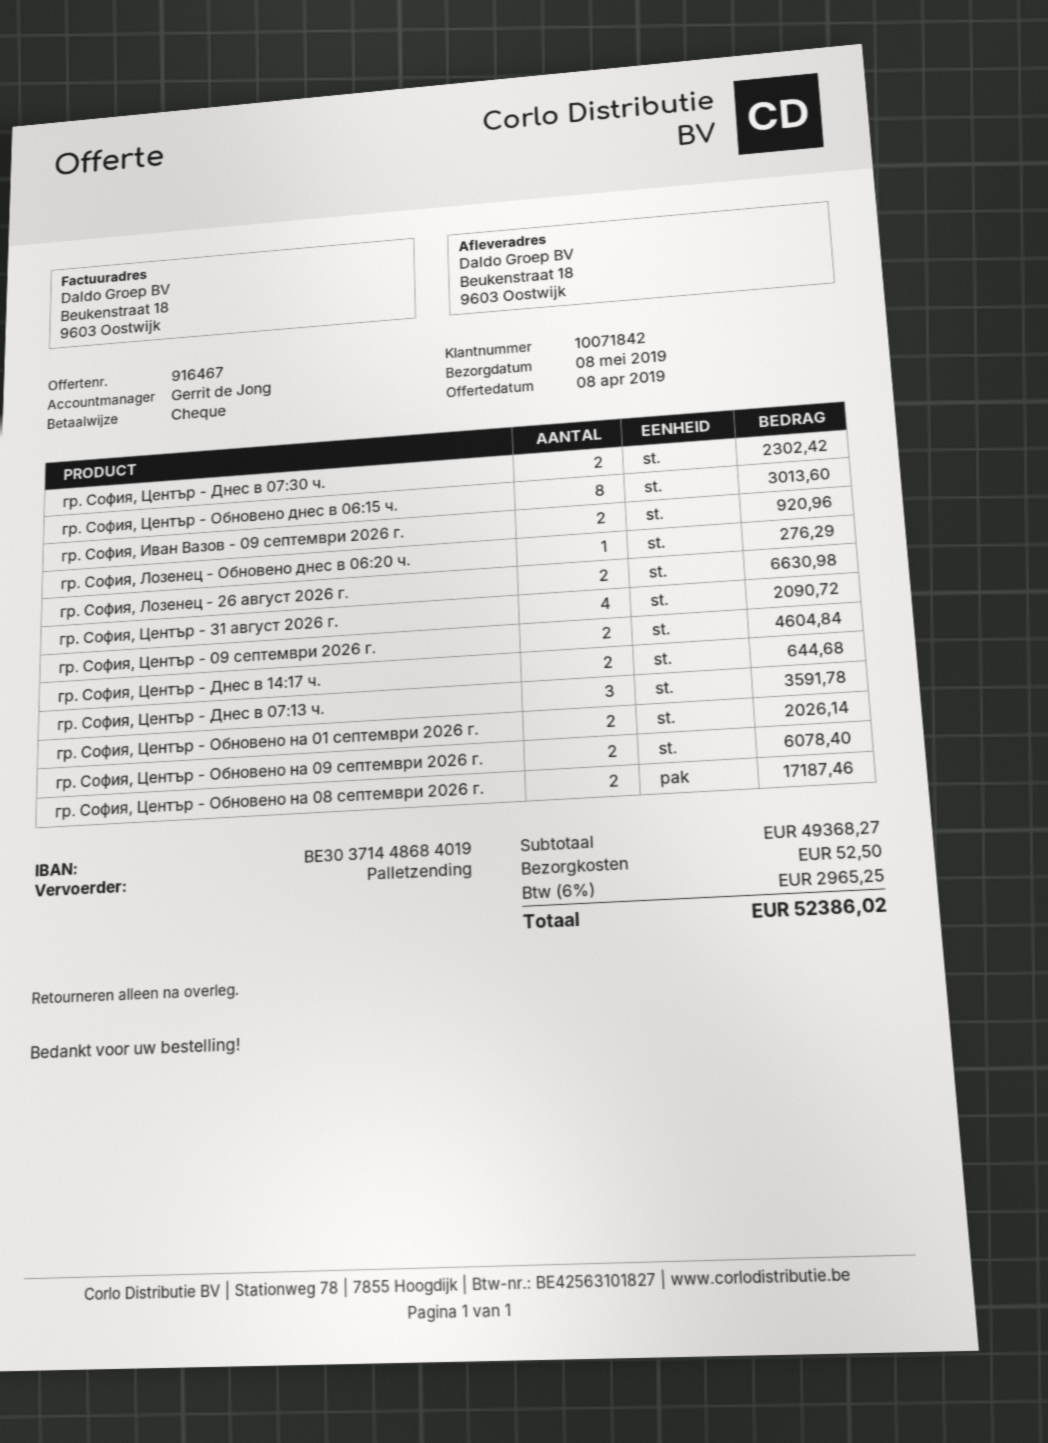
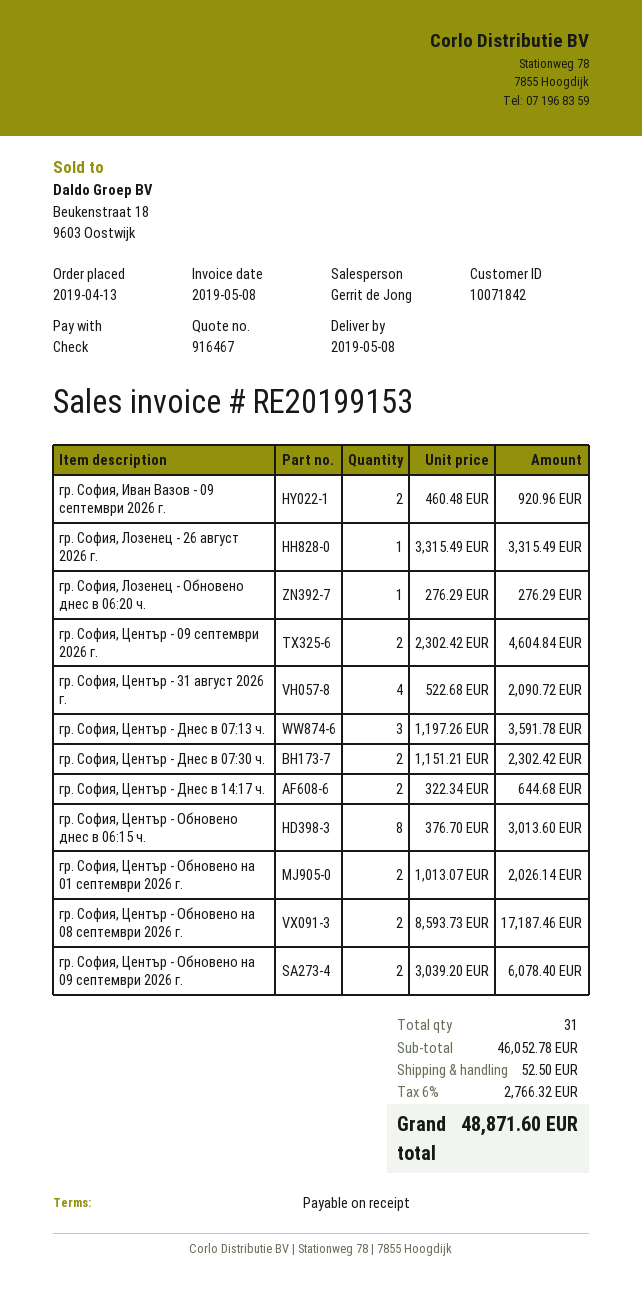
гр. София, Лозенец - 26 август 2026 г.: 2 for 6630.98 -> 1 for 3315.49
subtotal: 49368.27 -> 46052.78
tax: 6% = 2965.25 -> 6% = 2766.32
total: 52386.02 -> 48871.60

